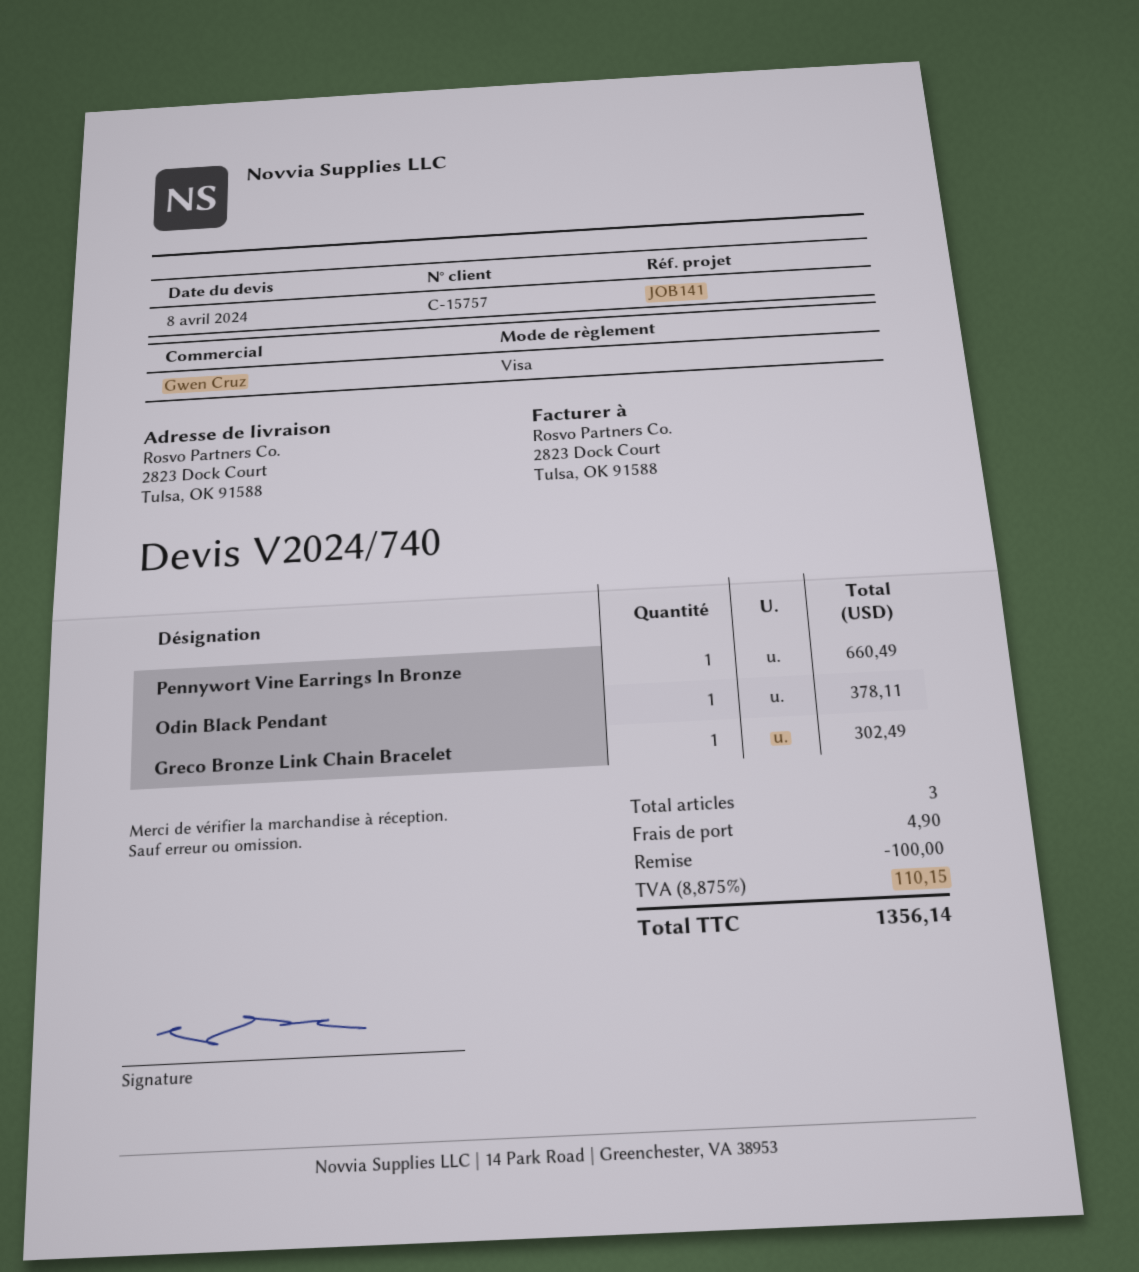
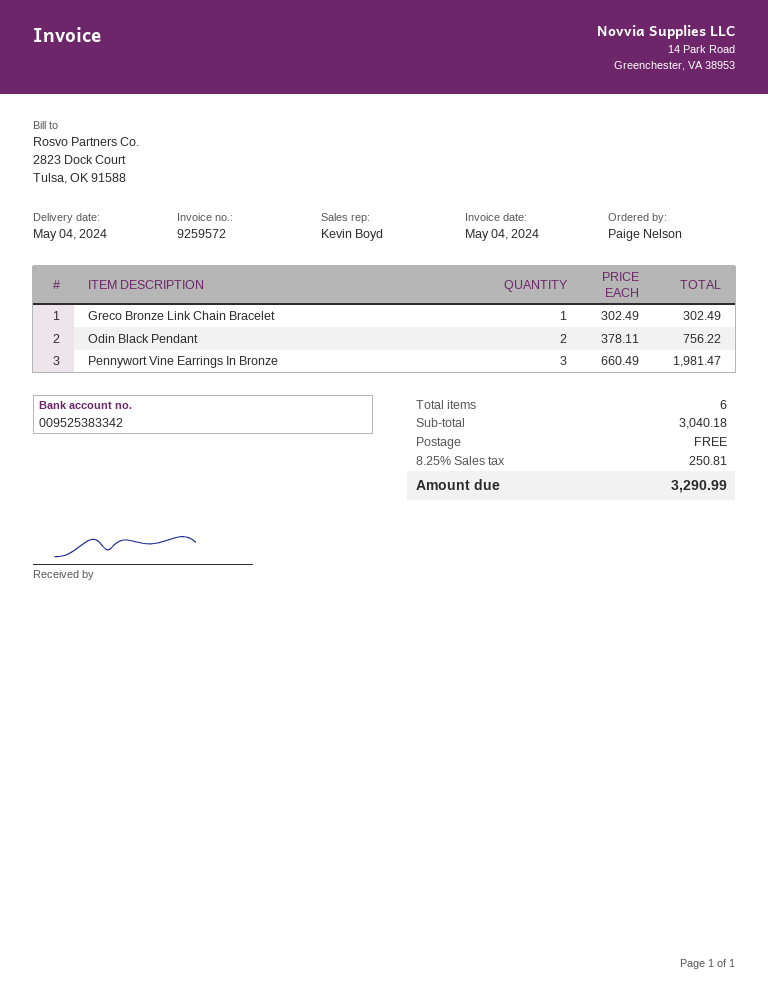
sales rep: Gwen Cruz -> Kevin Boyd
Pennywort Vine Earrings In Bronze: 1 for 660.49 -> 3 for 1981.47
Odin Black Pendant: 1 for 378.11 -> 2 for 756.22
total quantity: 3 -> 6
discount: 100.00 -> none
shipping: 4.90 -> 0.00
tax: 8.875% = 110.15 -> 8.25% = 250.81
total: 1356.14 -> 3290.99

